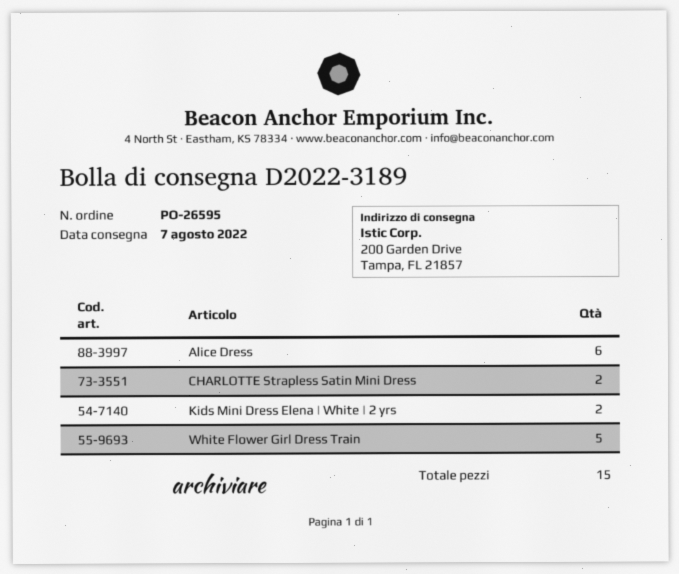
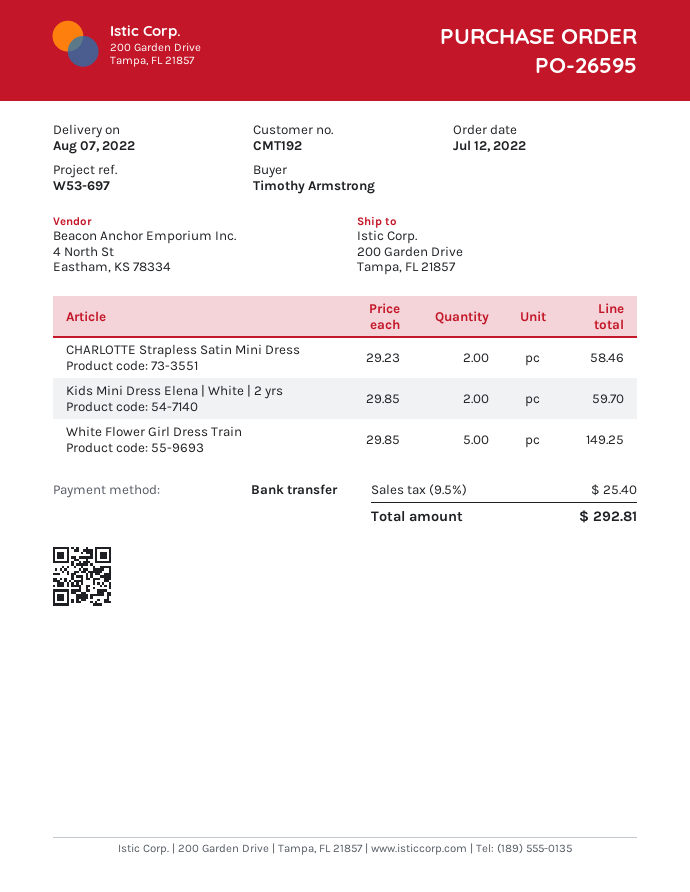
Alice Dress: 6 -> none

